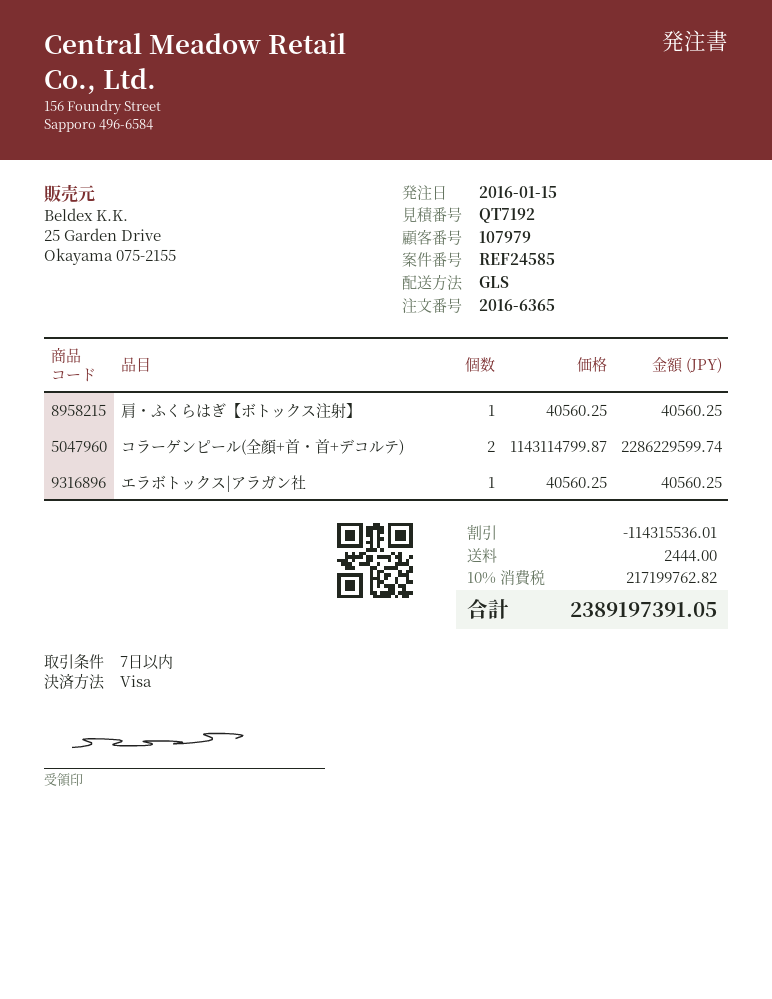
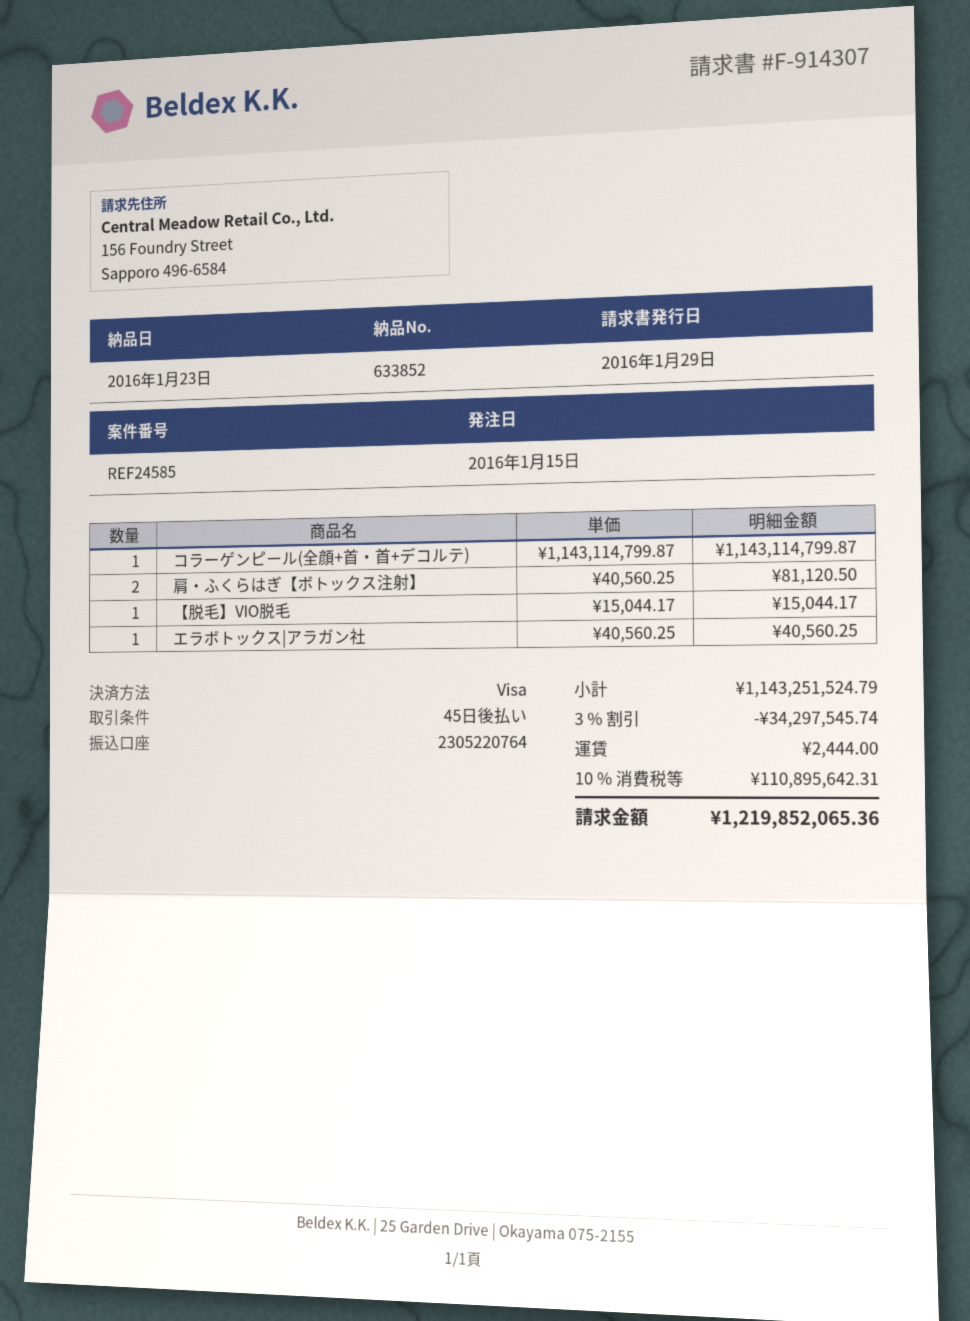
payment terms: 7 days -> 45 days
肩・ふくらはぎ【ボトックス注射】: 1 x 40560.25 = 40560.25 -> 2 x 40560.25 = 81120.50
コラーゲンピール(全顔+首・首+デコルテ): 2 x 1143114799.87 = 2286229599.74 -> 1 x 1143114799.87 = 1143114799.87
【脱毛】VIO脱毛: none -> 1 x 15044.17 = 15044.17
discount: 114315536.01 -> 34297545.74
tax: 10% = 217199762.82 -> 10% = 110895642.31
total: 2389197391.05 -> 1219852065.36

